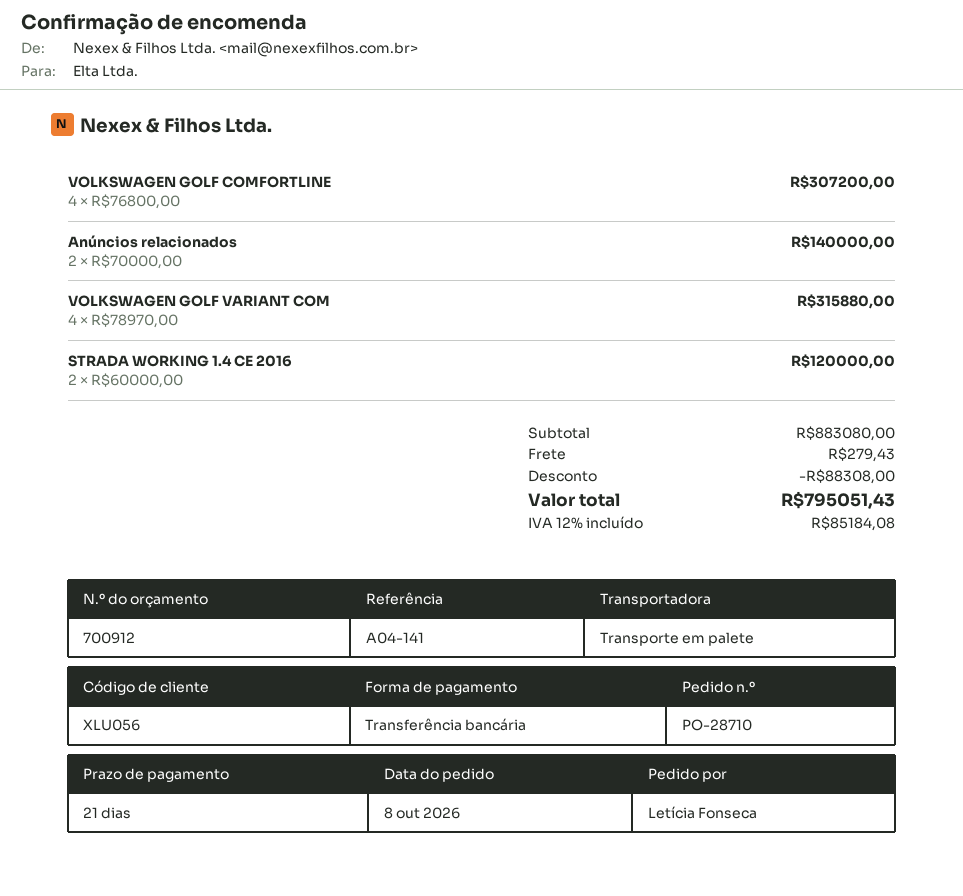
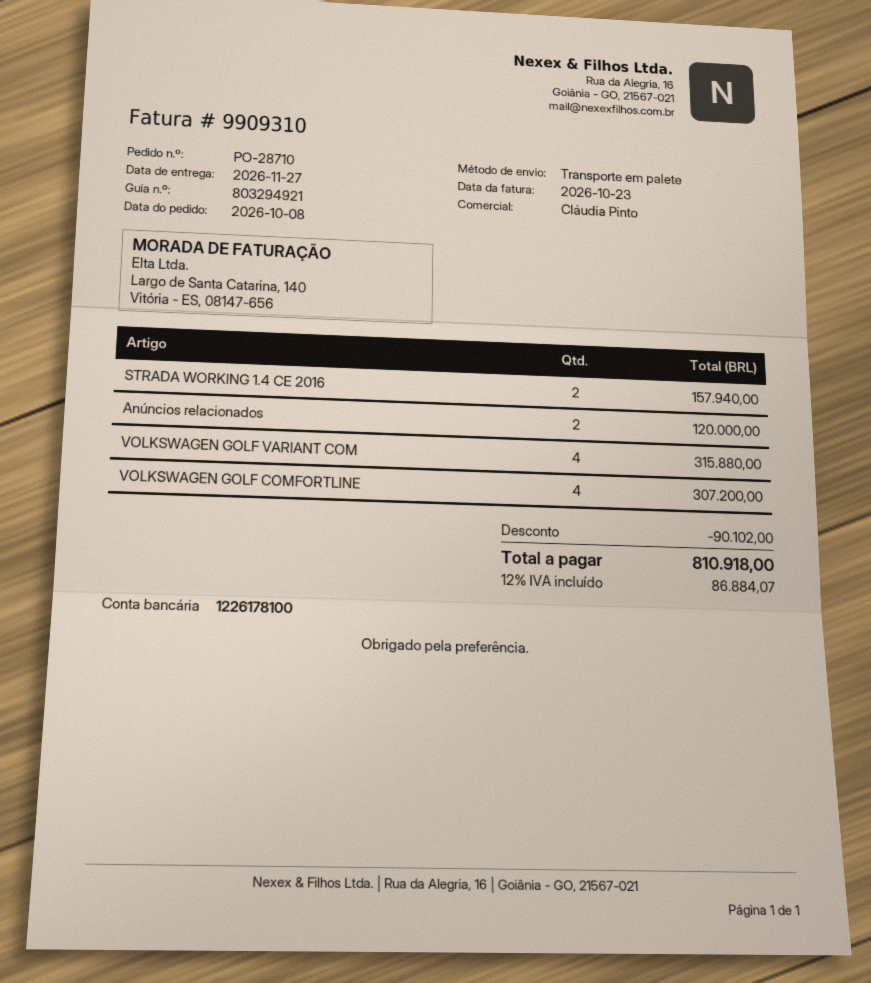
Anúncios relacionados: 2 for 140000.00 -> 2 for 120000.00
STRADA WORKING 1.4 CE 2016: 2 for 120000.00 -> 2 for 157940.00
discount: 88308.00 -> 90102.00
shipping: 279.43 -> none
tax: 12% = 85184.08 -> 12% = 86884.07
total: 795051.43 -> 810918.00

